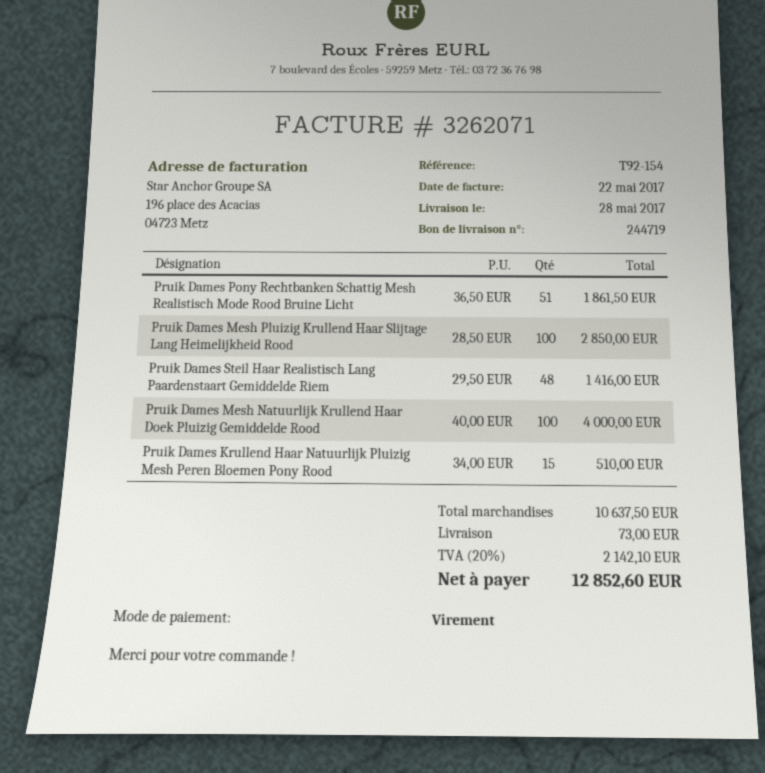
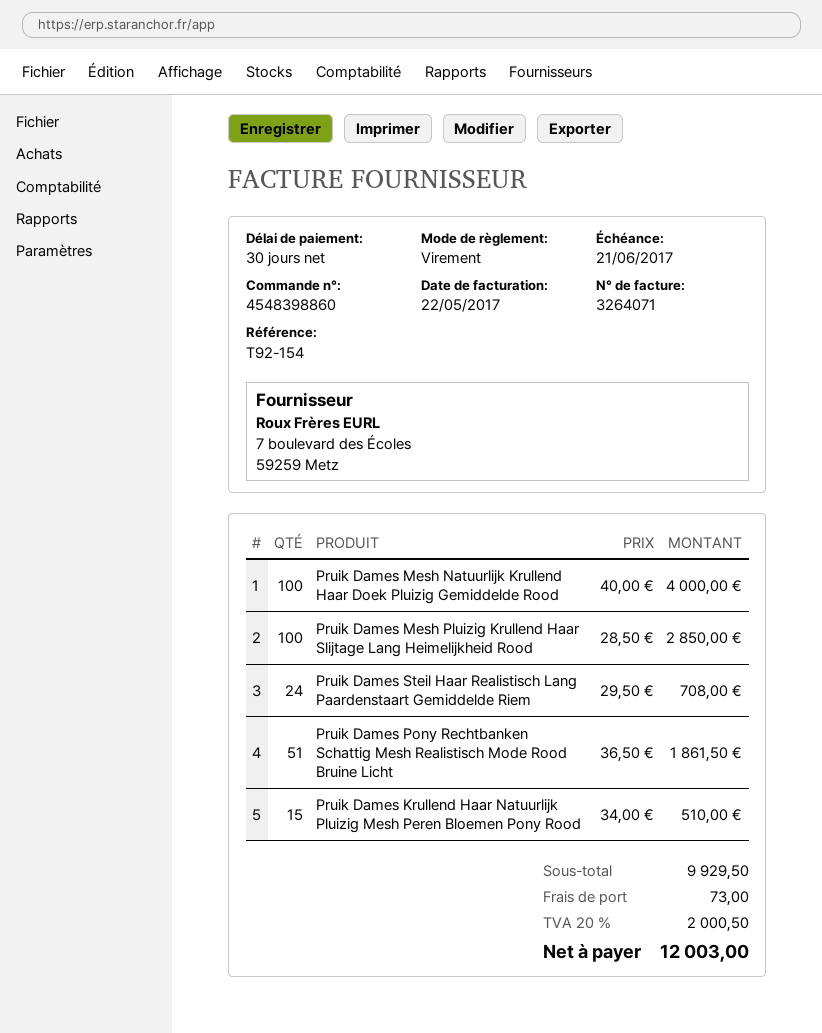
invoice number: 3262071 -> 3264071
Pruik Dames Steil Haar Realistisch Lang Paardenstaart Gemiddelde Riem: 48 x 29.50 = 1416.00 -> 24 x 29.50 = 708.00
subtotal: 10637.50 -> 9929.50
tax: 20% = 2142.10 -> 20% = 2000.50
total: 12852.60 -> 12003.00

